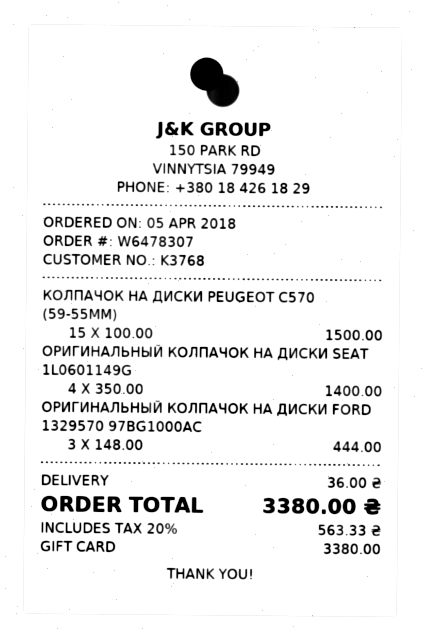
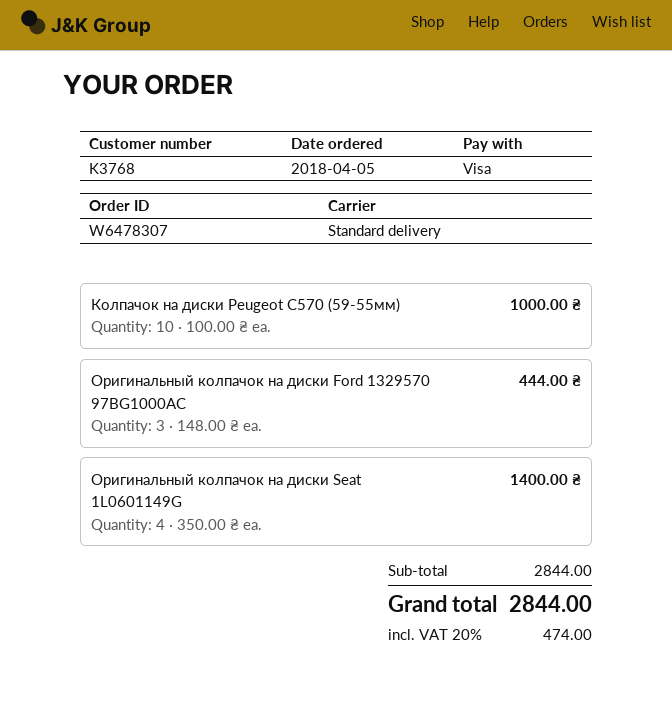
payment method: gift card -> Visa
КОЛПАЧОК НА ДИСКИ PEUGEOT C570 (59-55ММ): 15 x 100.00 = 1500.00 -> 10 x 100.00 = 1000.00
shipping: 36.00 -> none
tax: 20% = 563.33 -> 20% = 474.00
total: 3380.00 -> 2844.00

